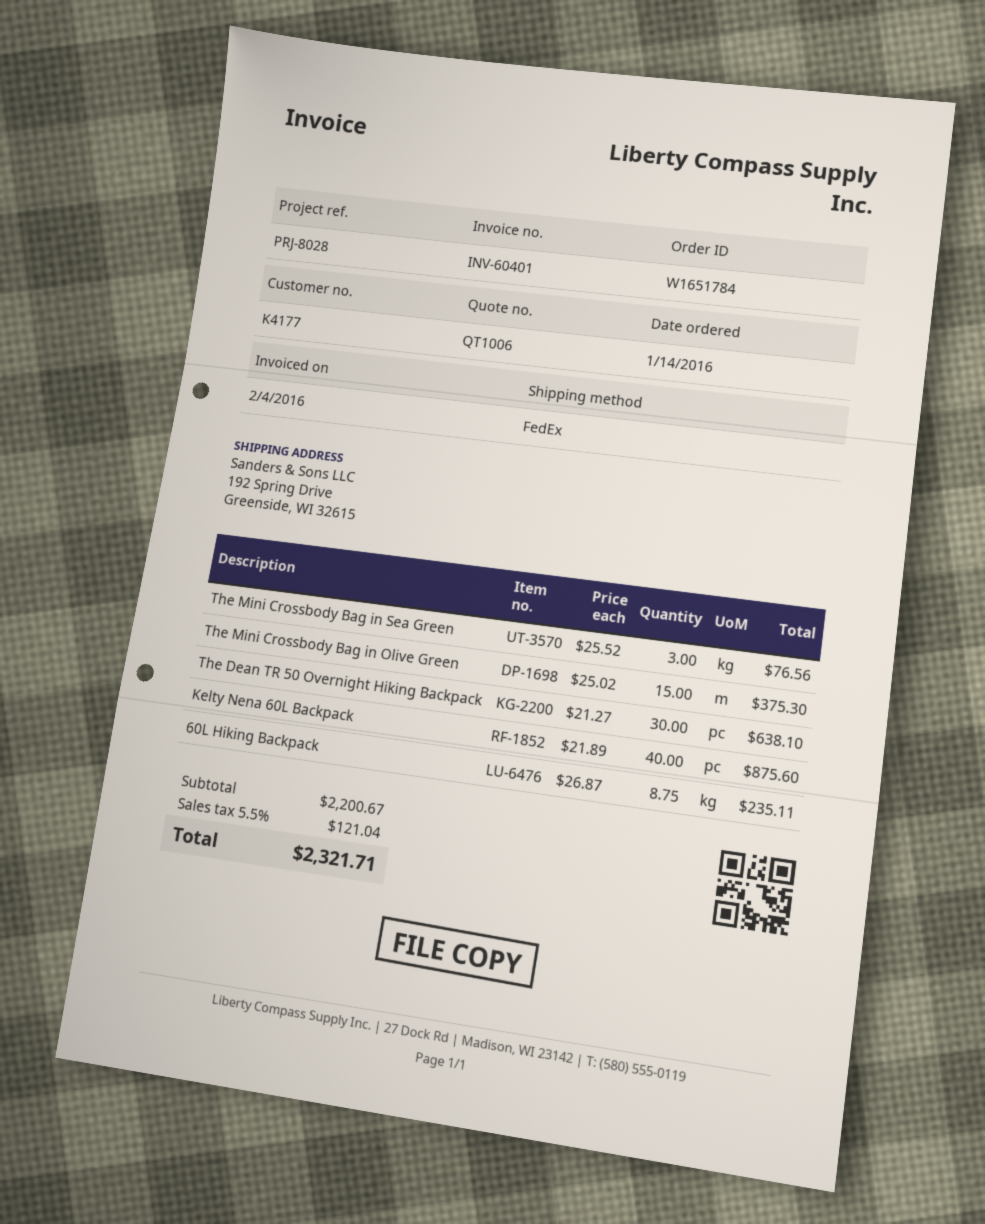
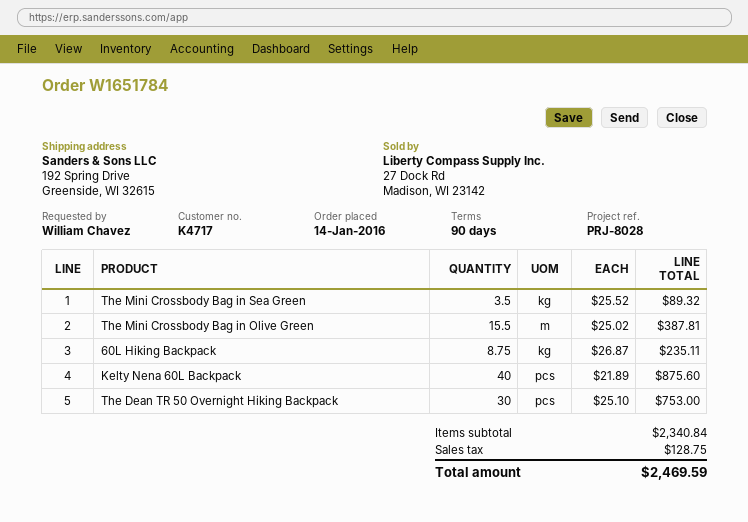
customer number: K4177 -> K4717
The Mini Crossbody Bag in Sea Green: 3 x 25.52 = 76.56 -> 3.5 x 25.52 = 89.32
The Mini Crossbody Bag in Olive Green: 15 x 25.02 = 375.30 -> 15.5 x 25.02 = 387.81
The Dean TR 50 Overnight Hiking Backpack: 30 x 21.27 = 638.10 -> 30 x 25.10 = 753.00
subtotal: 2200.67 -> 2340.84
tax: 121.04 -> 128.75
total: 2321.71 -> 2469.59

